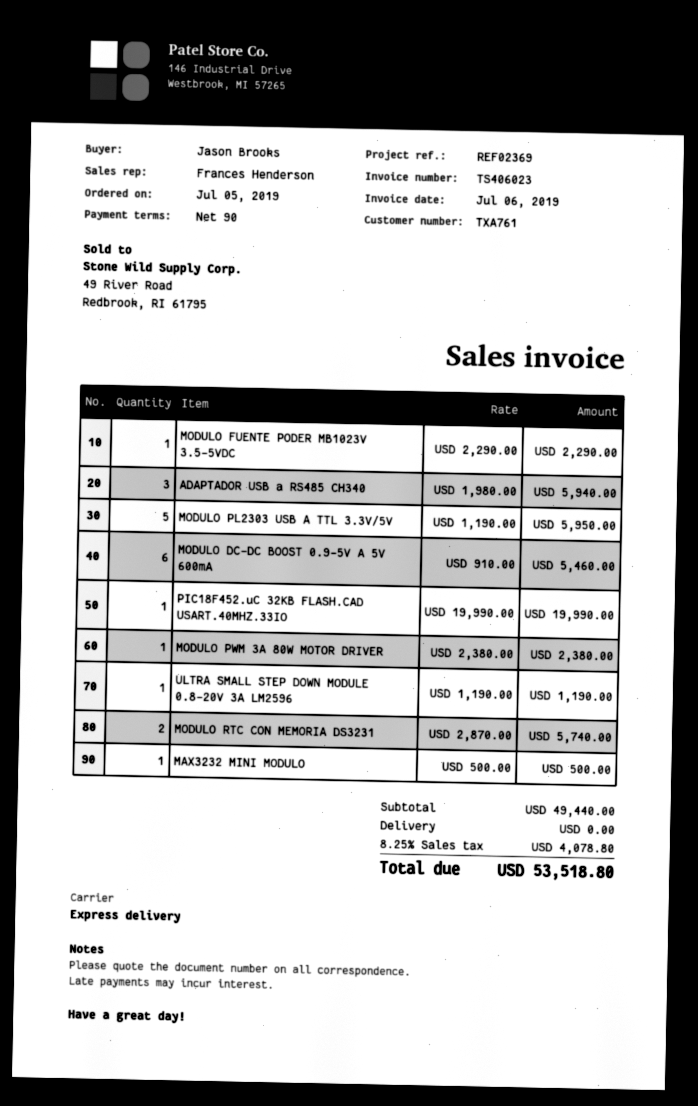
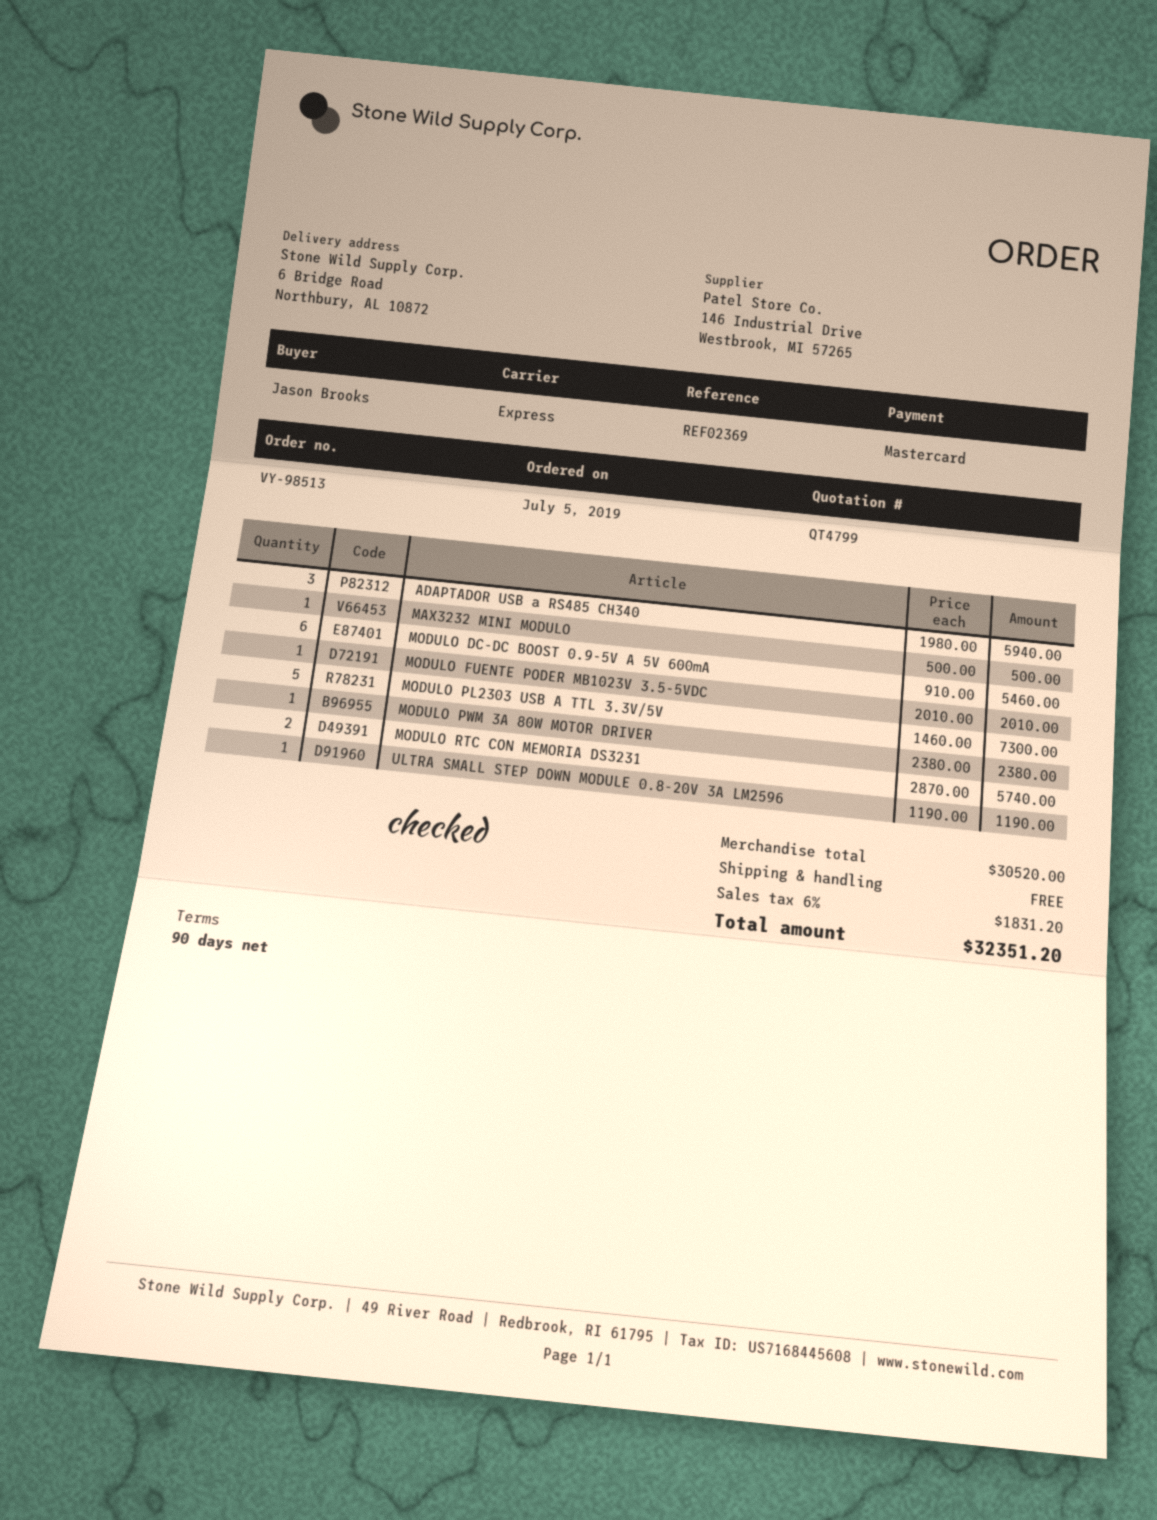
MODULO FUENTE PODER MB1023V 3.5-5VDC: 1 x 2290.00 = 2290.00 -> 1 x 2010.00 = 2010.00
MODULO PL2303 USB A TTL 3.3V/5V: 5 x 1190.00 = 5950.00 -> 5 x 1460.00 = 7300.00
PIC18F452.uC 32KB FLASH.CAD USART.40MHZ.33IO: 1 x 19990.00 = 19990.00 -> none
subtotal: 49440.00 -> 30520.00
tax: 8.25% = 4078.80 -> 6% = 1831.20
total: 53518.80 -> 32351.20

